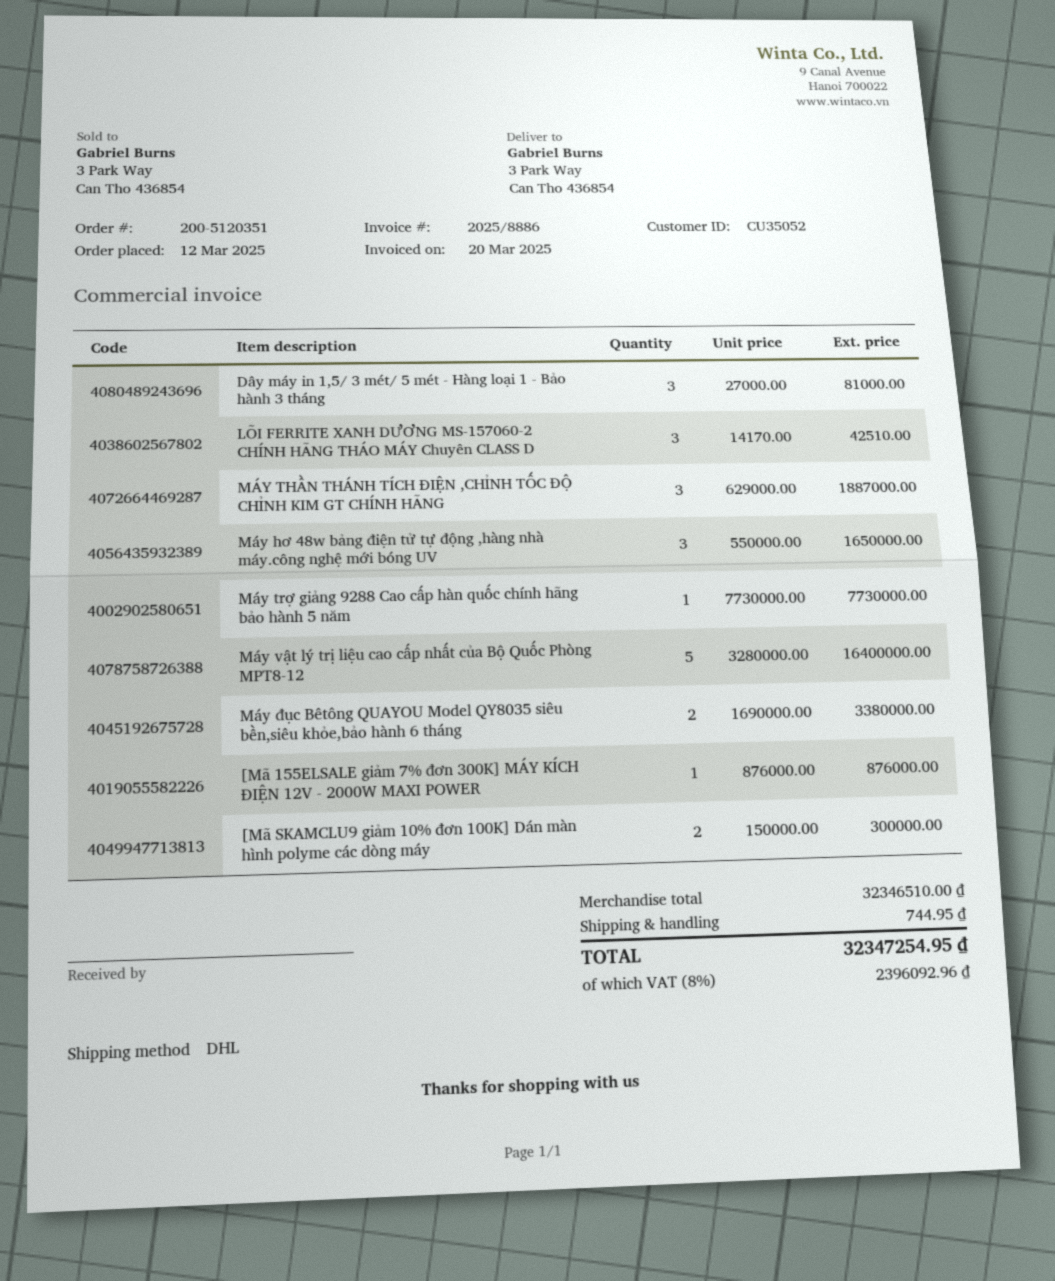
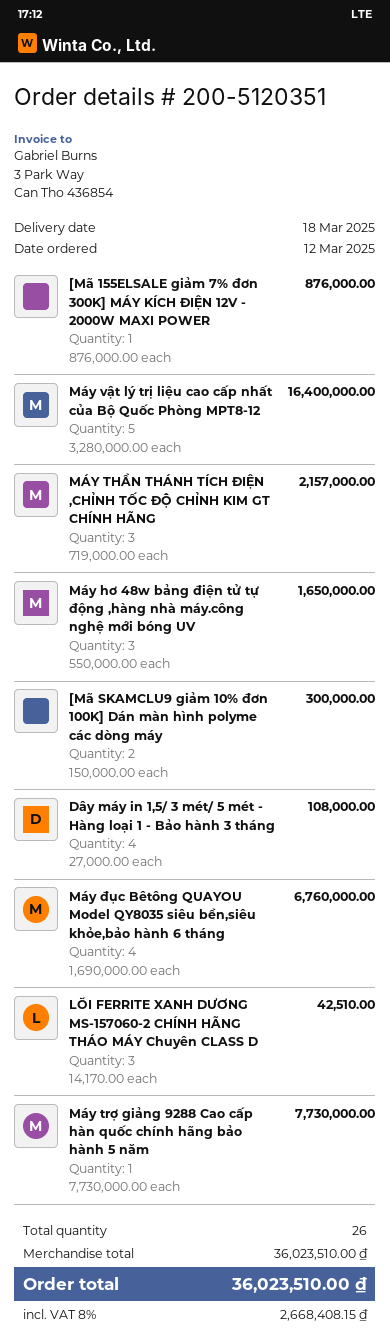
Dây máy in 1,5/ 3 mét/ 5 mét - Hàng loại 1 - Bảo hành 3 tháng: 3 x 27000.00 = 81000.00 -> 4 x 27000.00 = 108000.00
MÁY THẦN THÁNH TÍCH ĐIỆN ,CHỈNH TỐC ĐỘ CHỈNH KIM GT CHÍNH HÃNG: 3 x 629000.00 = 1887000.00 -> 3 x 719000.00 = 2157000.00
Máy đục Bêtông QUAYOU Model QY8035 siêu bền,siêu khỏe,bảo hành 6 tháng: 2 x 1690000.00 = 3380000.00 -> 4 x 1690000.00 = 6760000.00
subtotal: 32346510.00 -> 36023510.00
shipping: 744.95 -> none
tax: 8% = 2396092.96 -> 8% = 2668408.15
total: 32347254.95 -> 36023510.00

